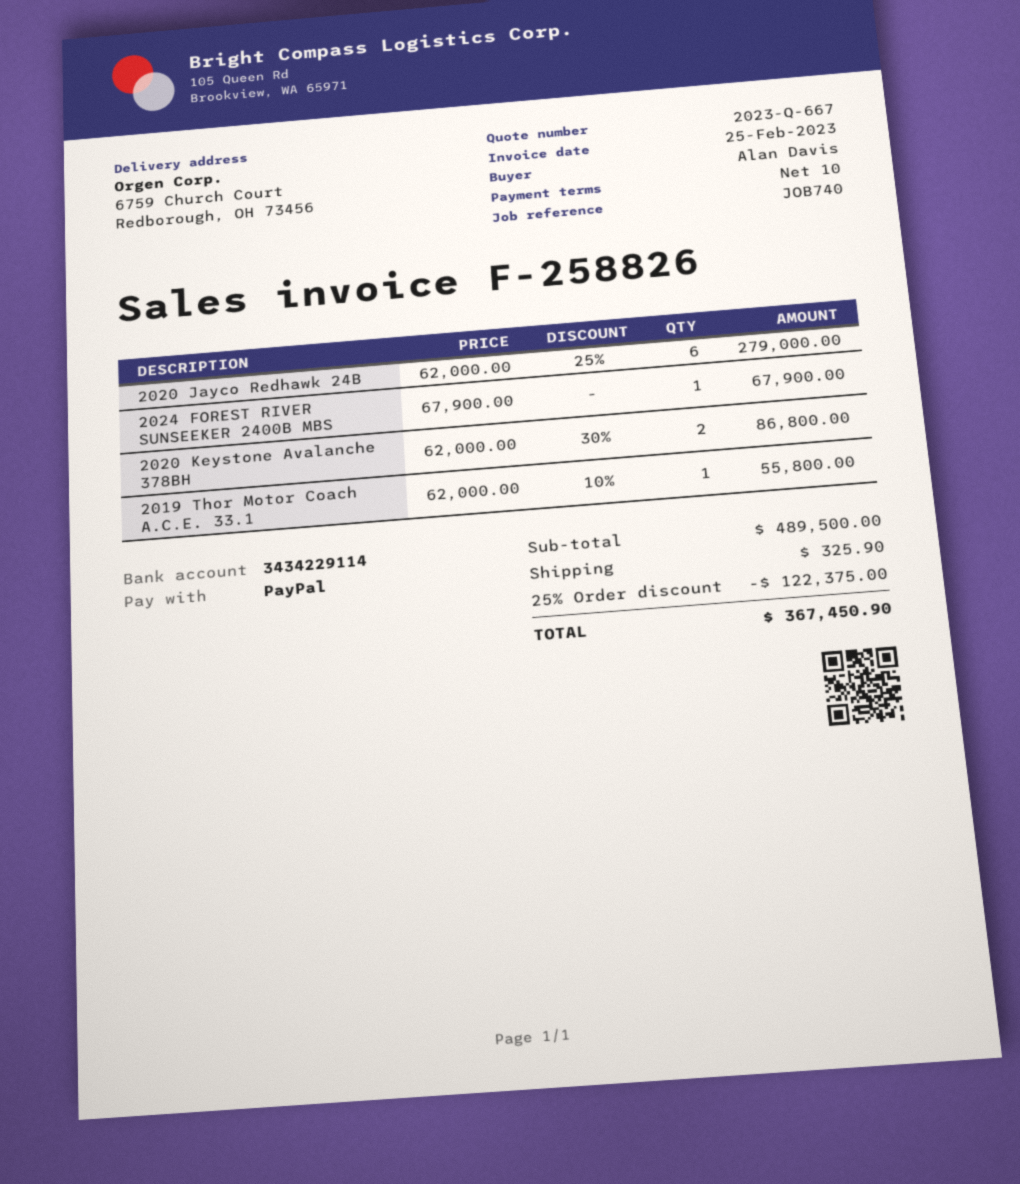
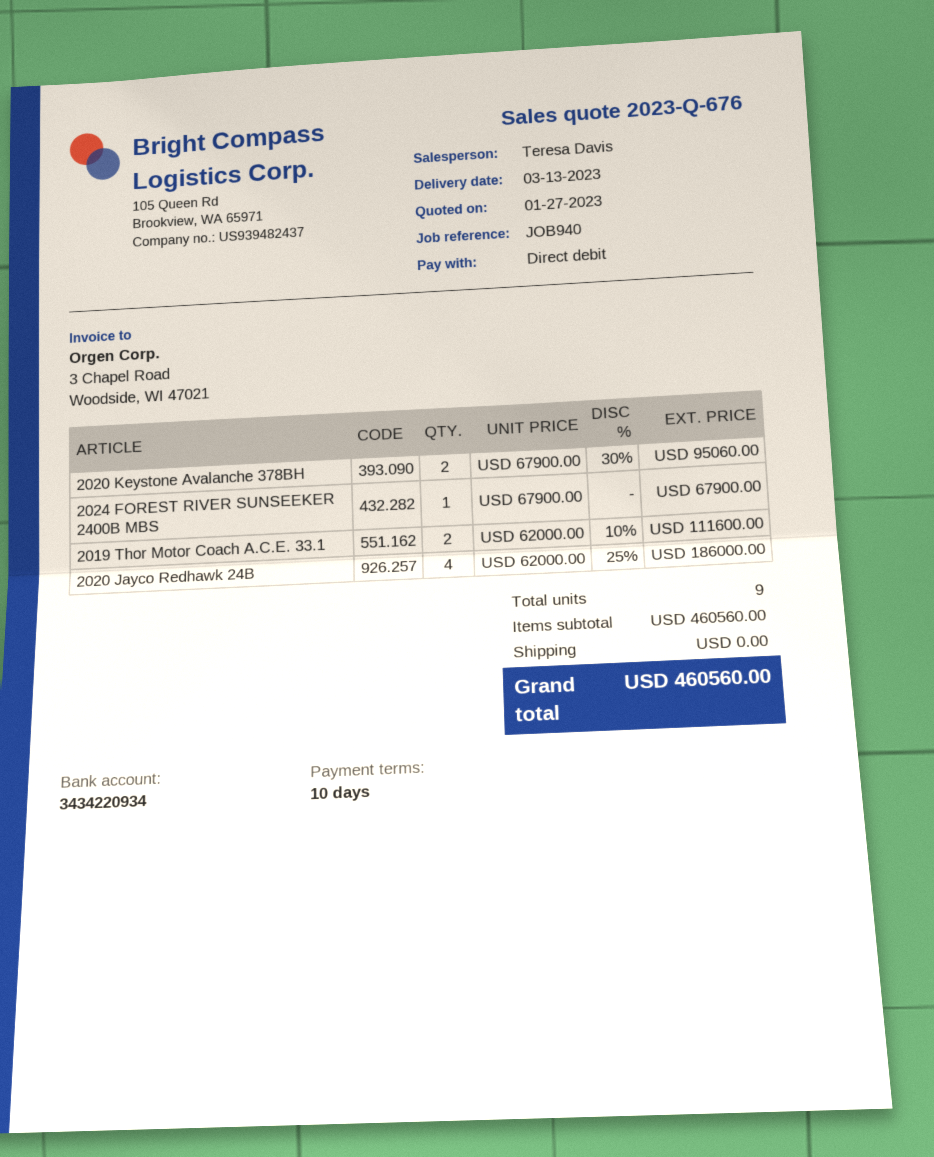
quote number: 2023-Q-667 -> 2023-Q-676
reference: JOB740 -> JOB940
payment method: PayPal -> direct debit
bank account: 3434229114 -> 3434220934
2020 Jayco Redhawk 24B: 6 x 62000.00 - 25% = 279000.00 -> 4 x 62000.00 - 25% = 186000.00
2020 Keystone Avalanche 378BH: 2 x 62000.00 - 30% = 86800.00 -> 2 x 67900.00 - 30% = 95060.00
2019 Thor Motor Coach A.C.E. 33.1: 1 x 62000.00 - 10% = 55800.00 -> 2 x 62000.00 - 10% = 111600.00
subtotal: 489500.00 -> 460560.00
discount: 25% = 122375.00 -> none
shipping: 325.90 -> 0.00
total: 367450.90 -> 460560.00

